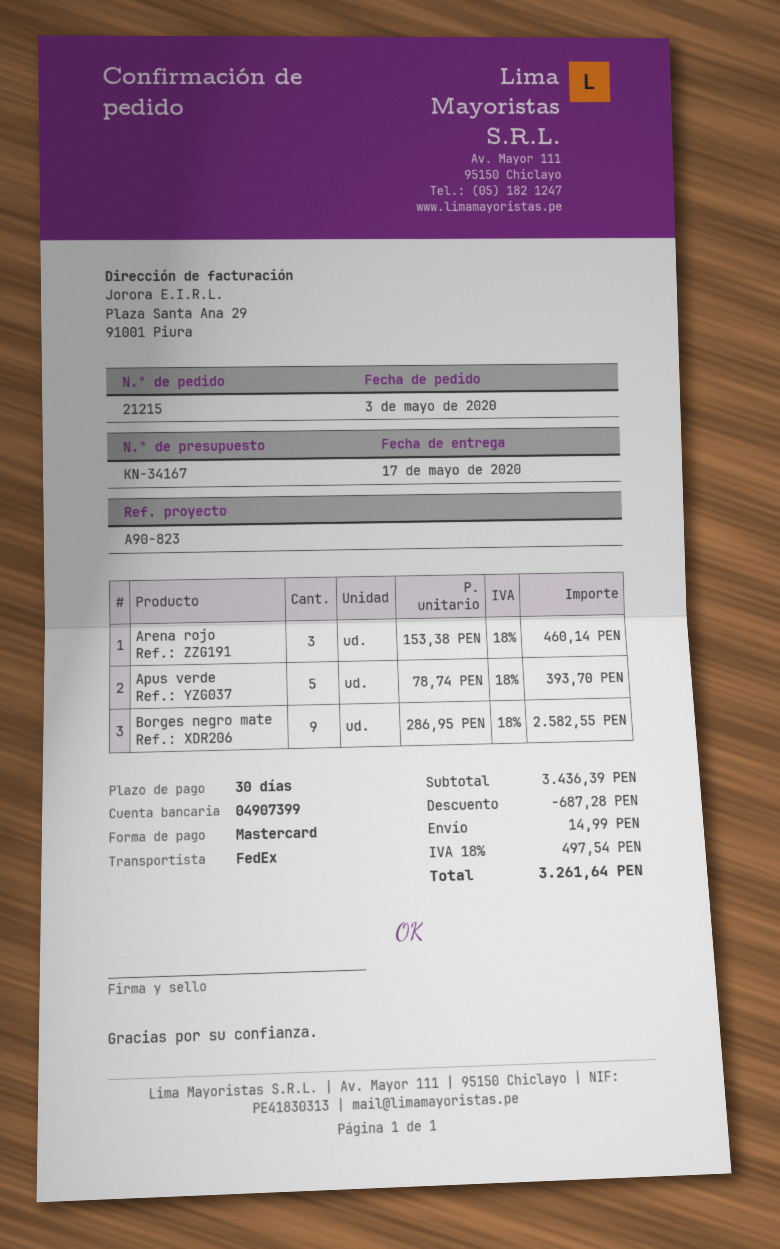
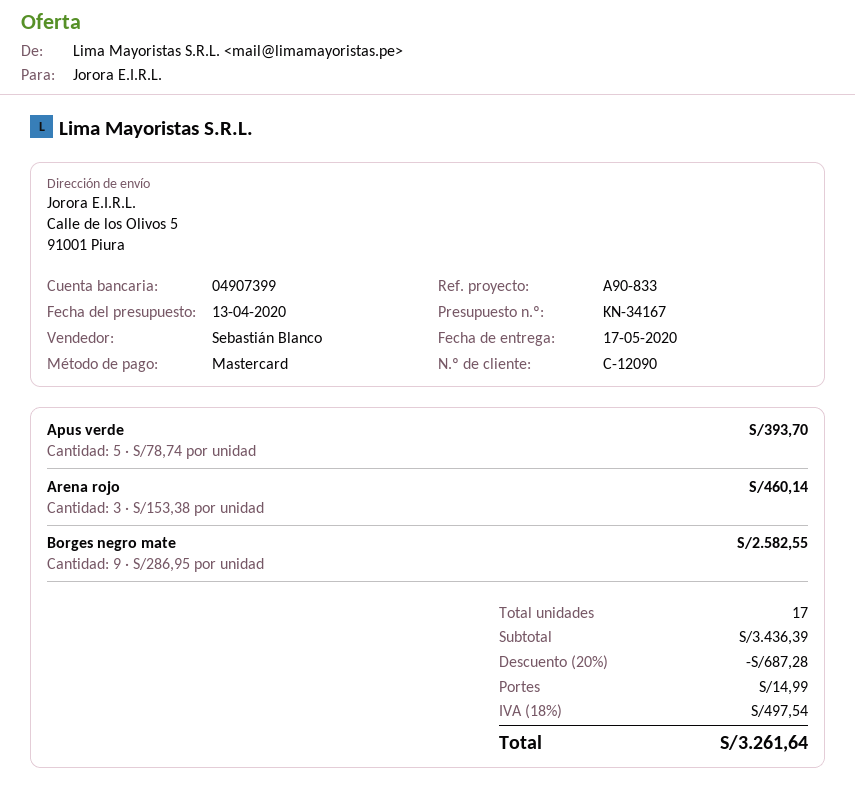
reference: A90-823 -> A90-833

